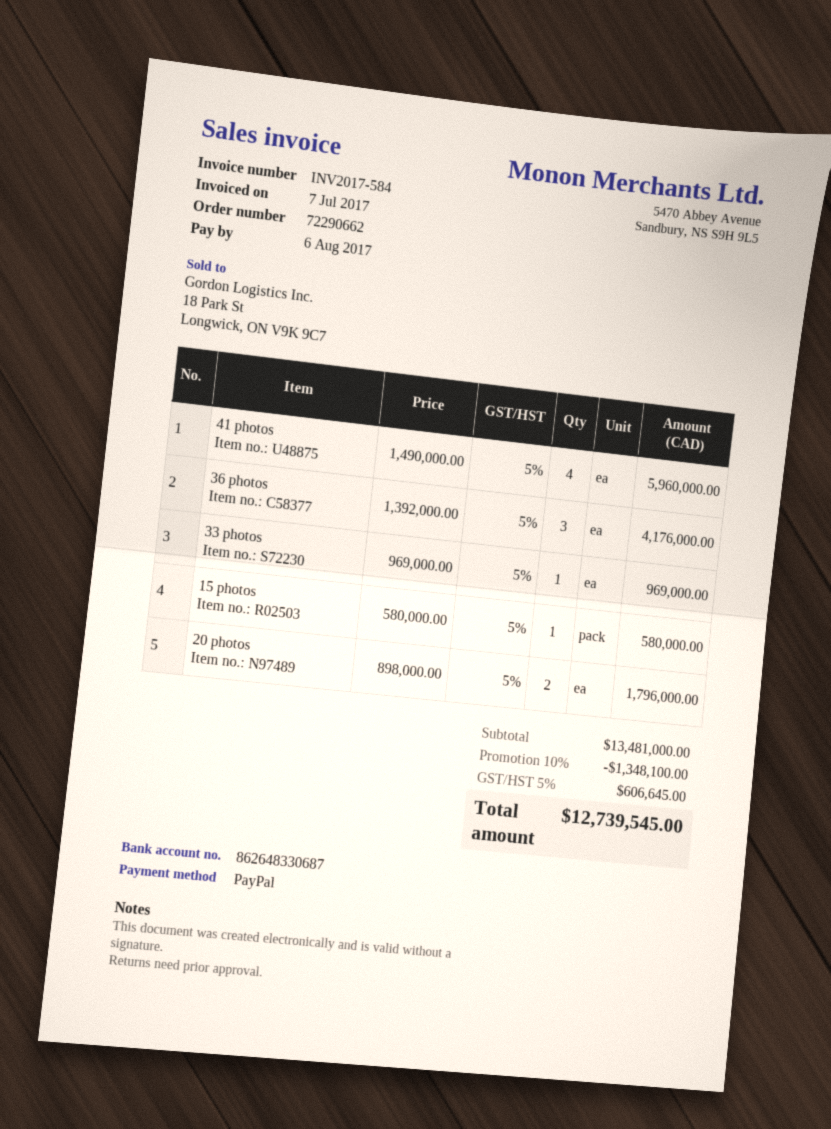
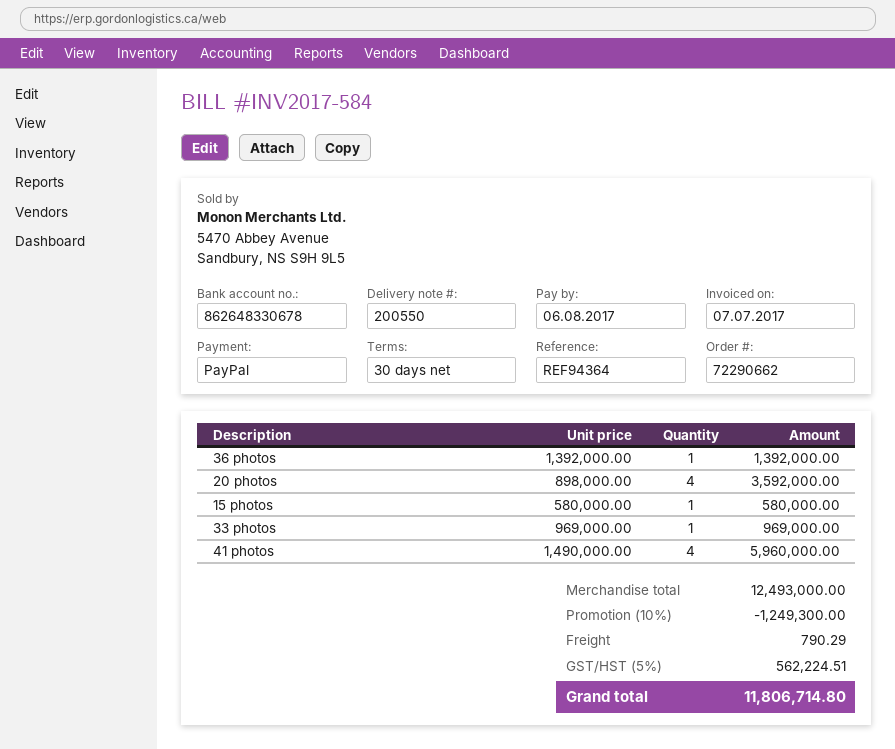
bank account: 862648330687 -> 862648330678
36 photos: 3 x 1392000.00 = 4176000.00 -> 1 x 1392000.00 = 1392000.00
20 photos: 2 x 898000.00 = 1796000.00 -> 4 x 898000.00 = 3592000.00
subtotal: 13481000.00 -> 12493000.00
discount: 10% = 1348100.00 -> 10% = 1249300.00
shipping: none -> 790.29
tax: 5% = 606645.00 -> 5% = 562224.51
total: 12739545.00 -> 11806714.80

